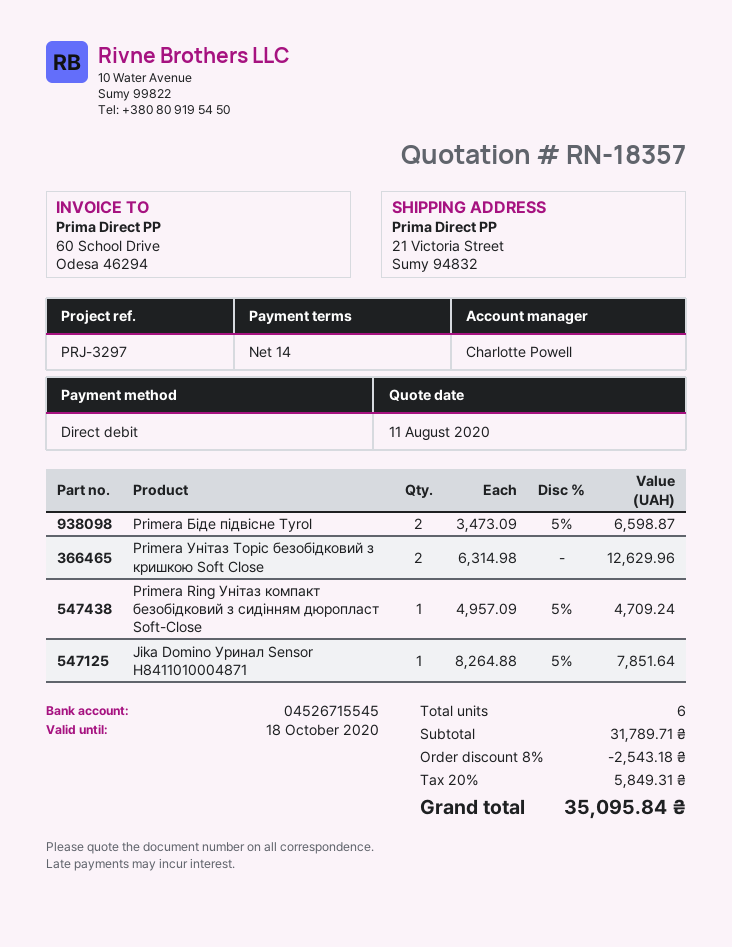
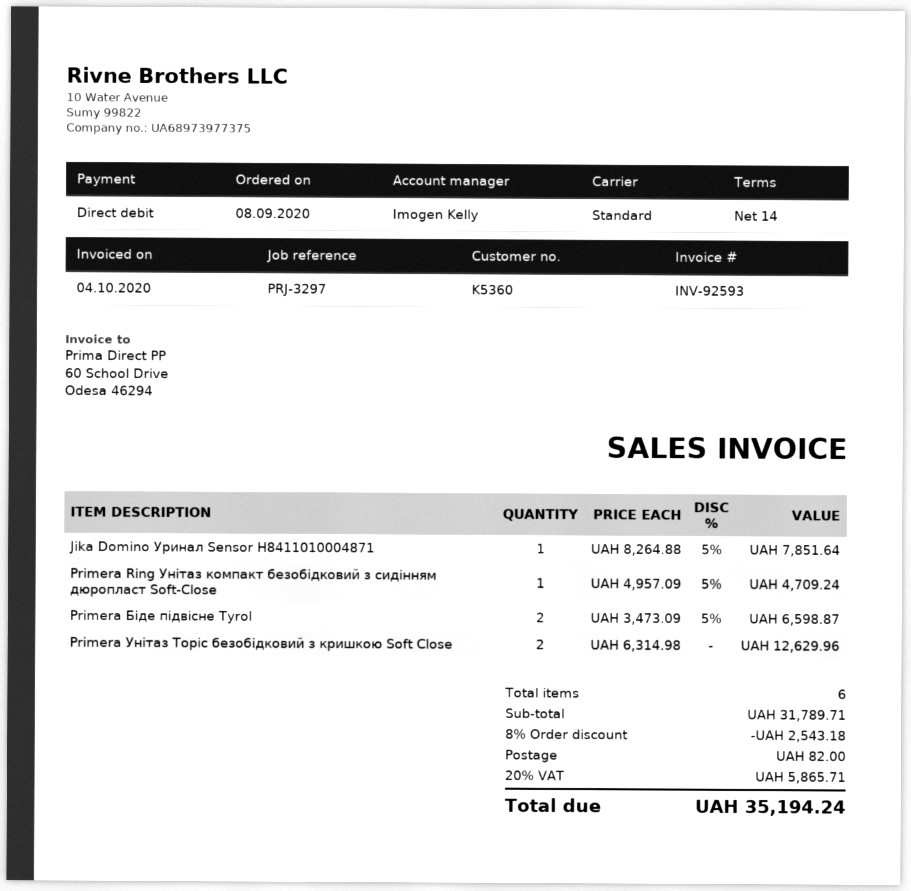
sales rep: Charlotte Powell -> Imogen Kelly
shipping: none -> 82.00
tax: 20% = 5849.31 -> 20% = 5865.71
total: 35095.84 -> 35194.24

